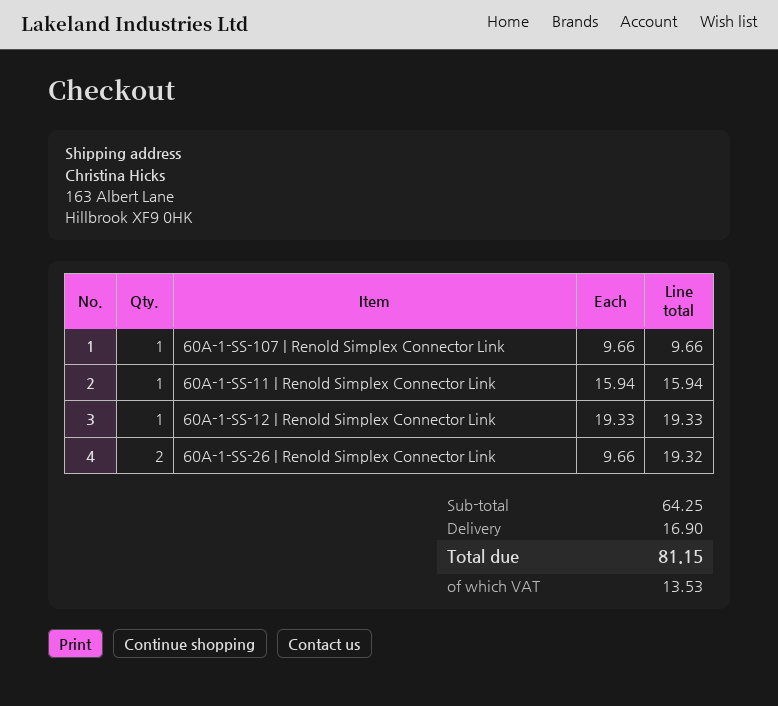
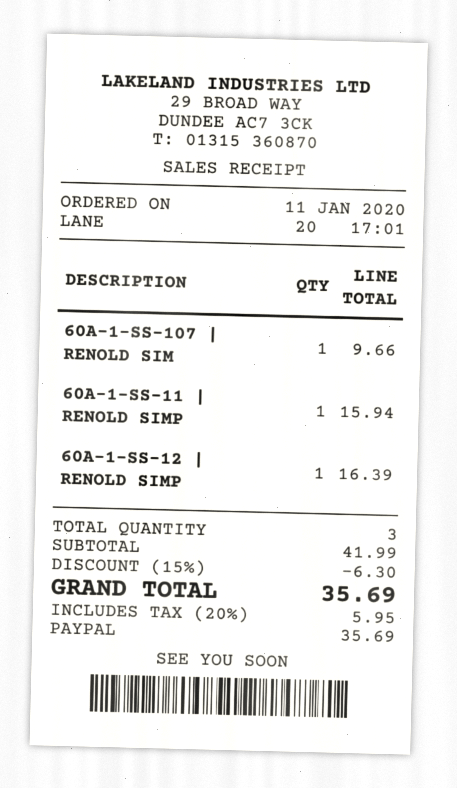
60A-1-SS-12 | Renold Simplex Connector Link: 1 for 19.33 -> 1 for 16.39
60A-1-SS-26 | Renold Simplex Connector Link: 2 for 19.32 -> none
subtotal: 64.25 -> 41.99
discount: none -> 15% = 6.30
shipping: 16.90 -> none
tax: 13.53 -> 5.95
total: 81.15 -> 35.69

